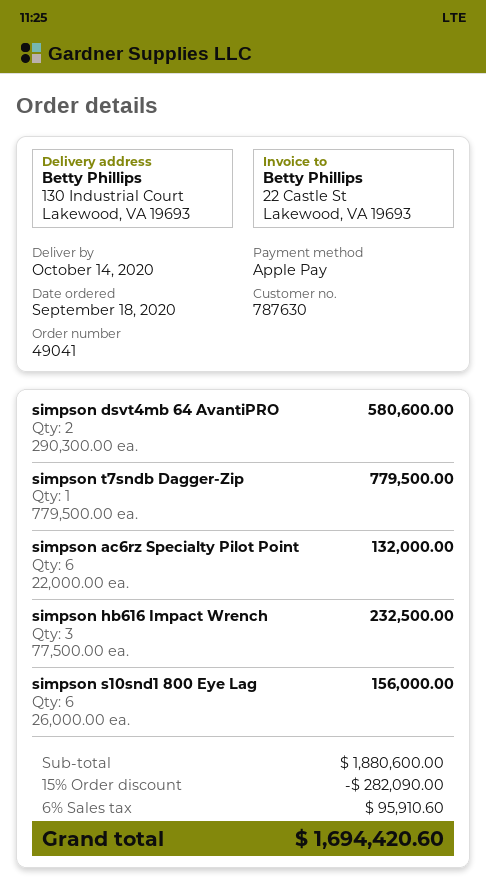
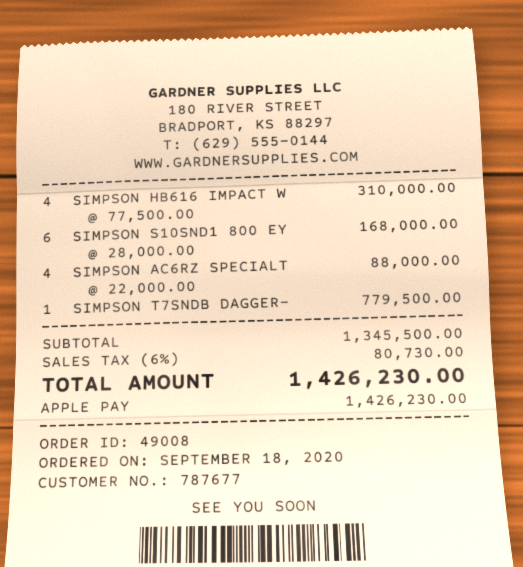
order number: 49041 -> 49008
customer number: 787630 -> 787677
simpson dsvt4mb 64 AvantiPRO: 2 x 290300.00 = 580600.00 -> none
simpson ac6rz Specialty Pilot Point: 6 x 22000.00 = 132000.00 -> 4 x 22000.00 = 88000.00
simpson hb616 Impact Wrench: 3 x 77500.00 = 232500.00 -> 4 x 77500.00 = 310000.00
simpson s10snd1 800 Eye Lag: 6 x 26000.00 = 156000.00 -> 6 x 28000.00 = 168000.00
subtotal: 1880600.00 -> 1345500.00
discount: 15% = 282090.00 -> none
tax: 6% = 95910.60 -> 6% = 80730.00
total: 1694420.60 -> 1426230.00

